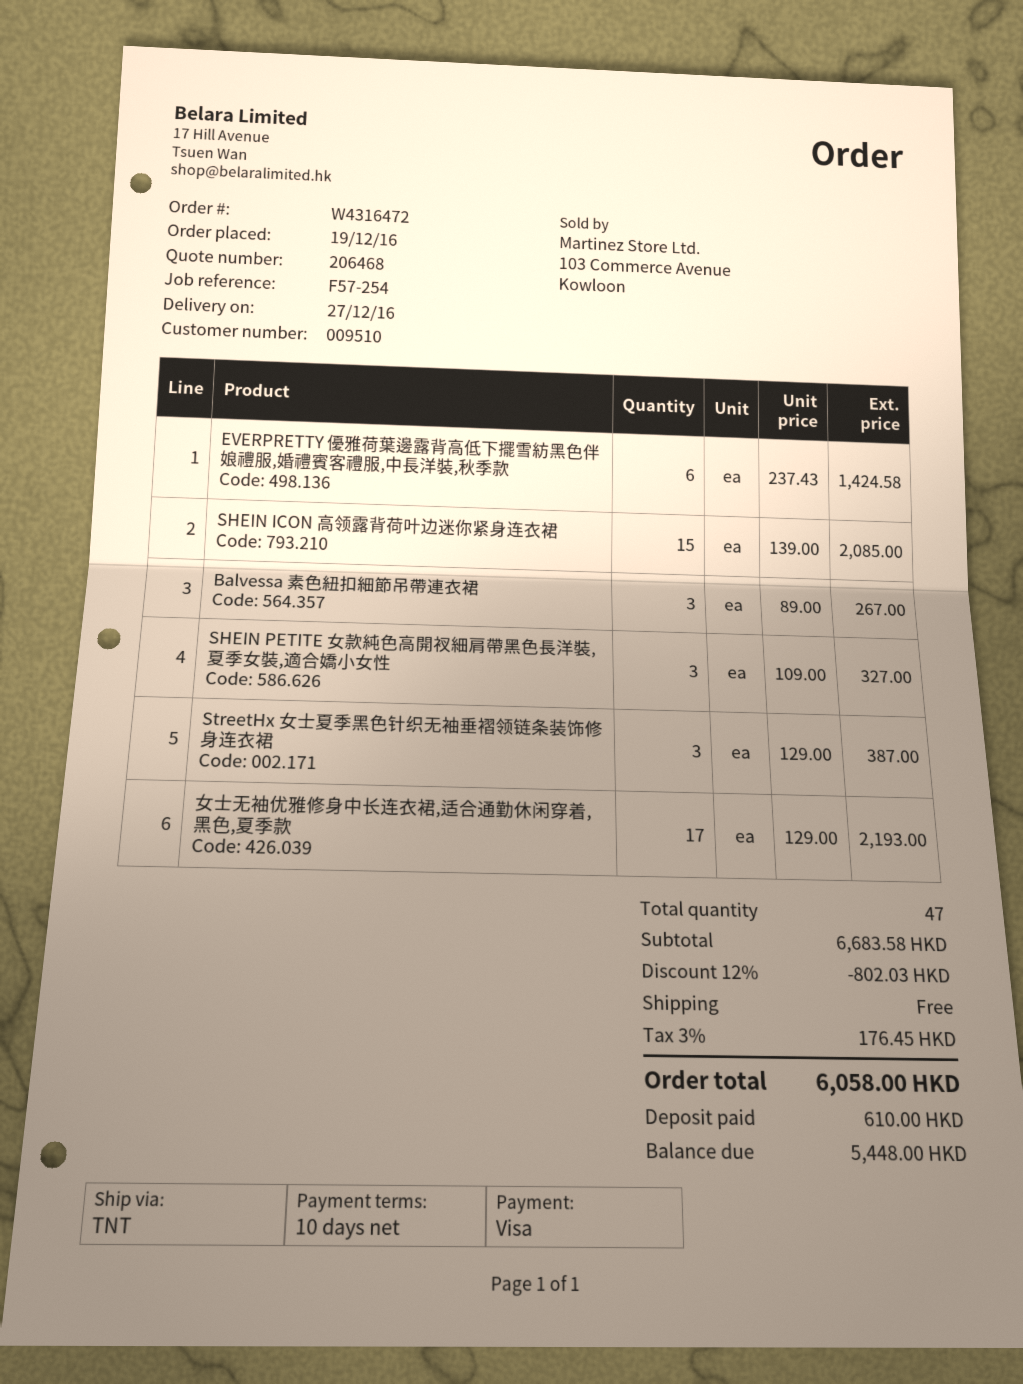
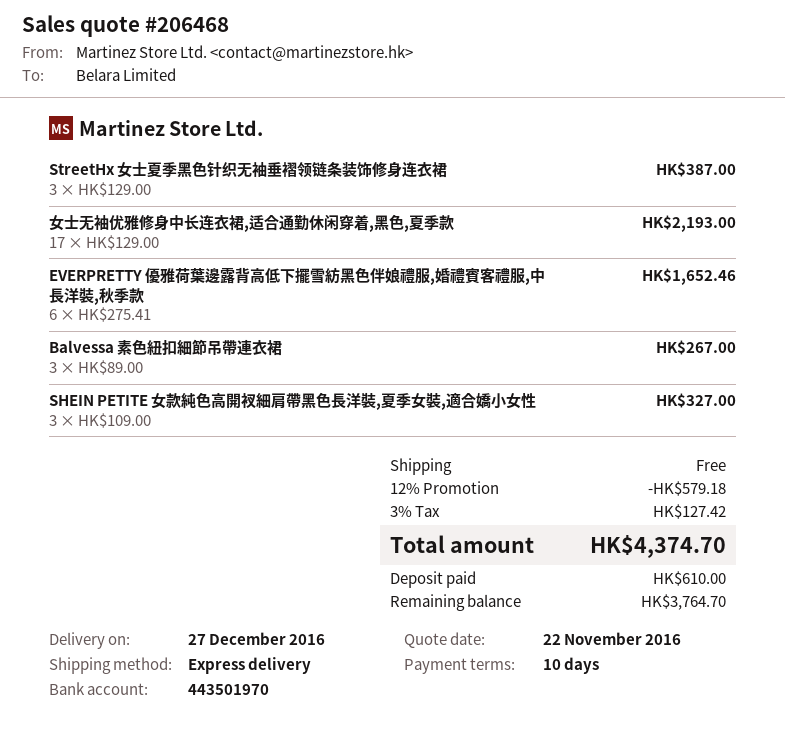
shipping method: TNT -> express
EVERPRETTY 優雅荷葉邊露背高低下擺雪紡黑色伴娘禮服,婚禮賓客禮服,中長洋裝,秋季款: 6 x 237.43 = 1424.58 -> 6 x 275.41 = 1652.46
SHEIN ICON 高领露背荷叶边迷你紧身连衣裙: 15 x 139.00 = 2085.00 -> none
discount: 12% = 802.03 -> 12% = 579.18
tax: 3% = 176.45 -> 3% = 127.42
total: 6058.00 -> 4374.70
balance: 5448.00 -> 3764.70

